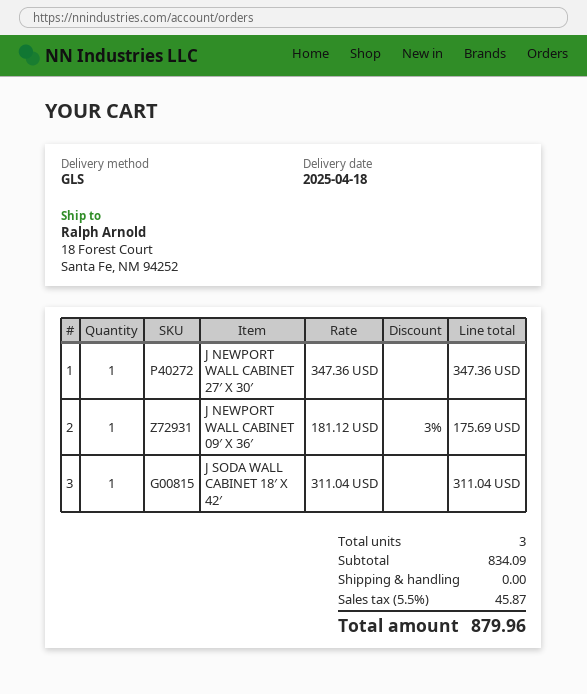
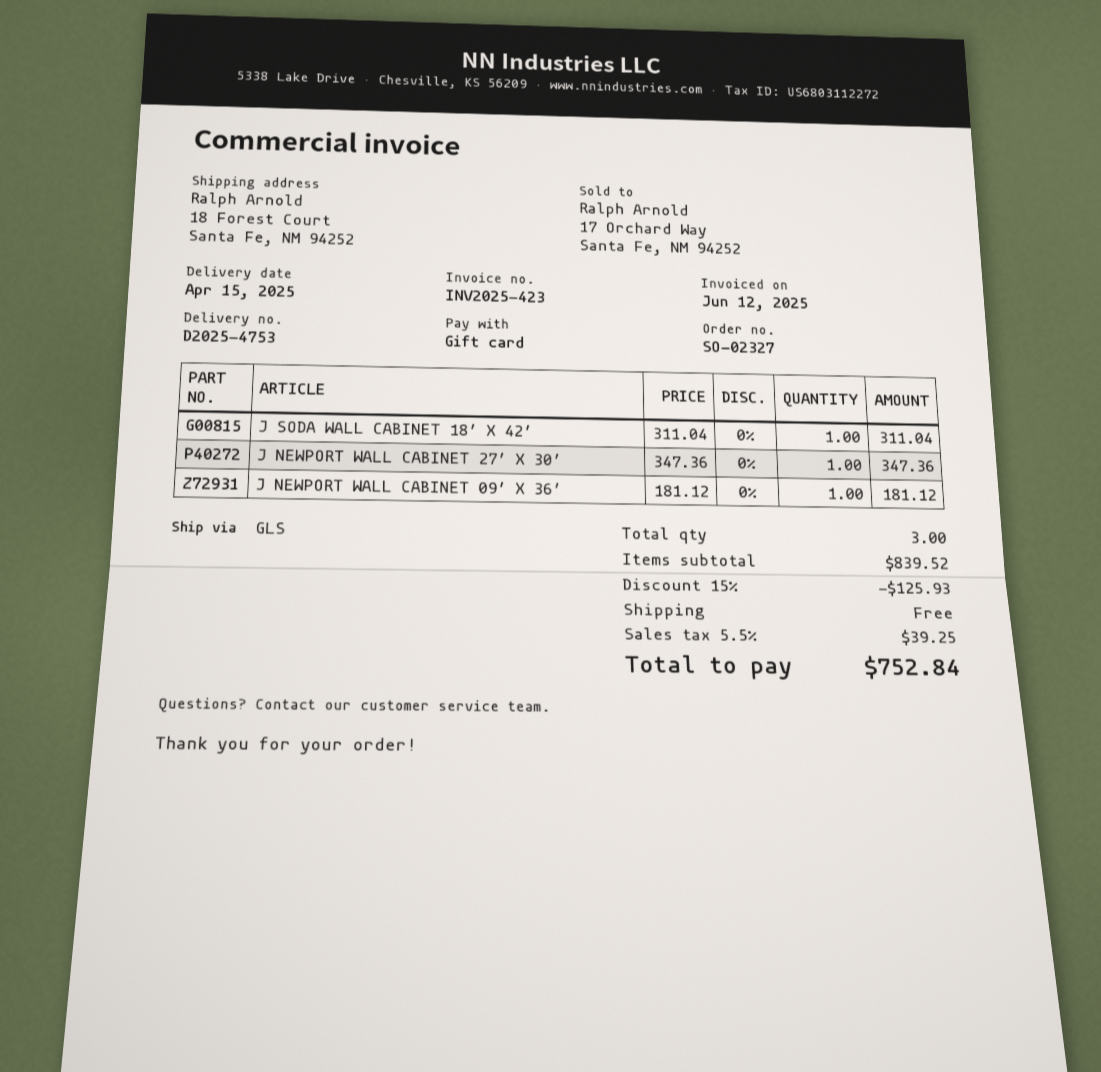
delivery date: 2025-04-18 -> 2025-04-15
J NEWPORT WALL CABINET 09′ X 36′: 1 x 181.12 - 3% = 175.69 -> 1 x 181.12 = 181.12
subtotal: 834.09 -> 839.52
discount: none -> 15% = 125.93
tax: 5.5% = 45.87 -> 5.5% = 39.25
total: 879.96 -> 752.84

